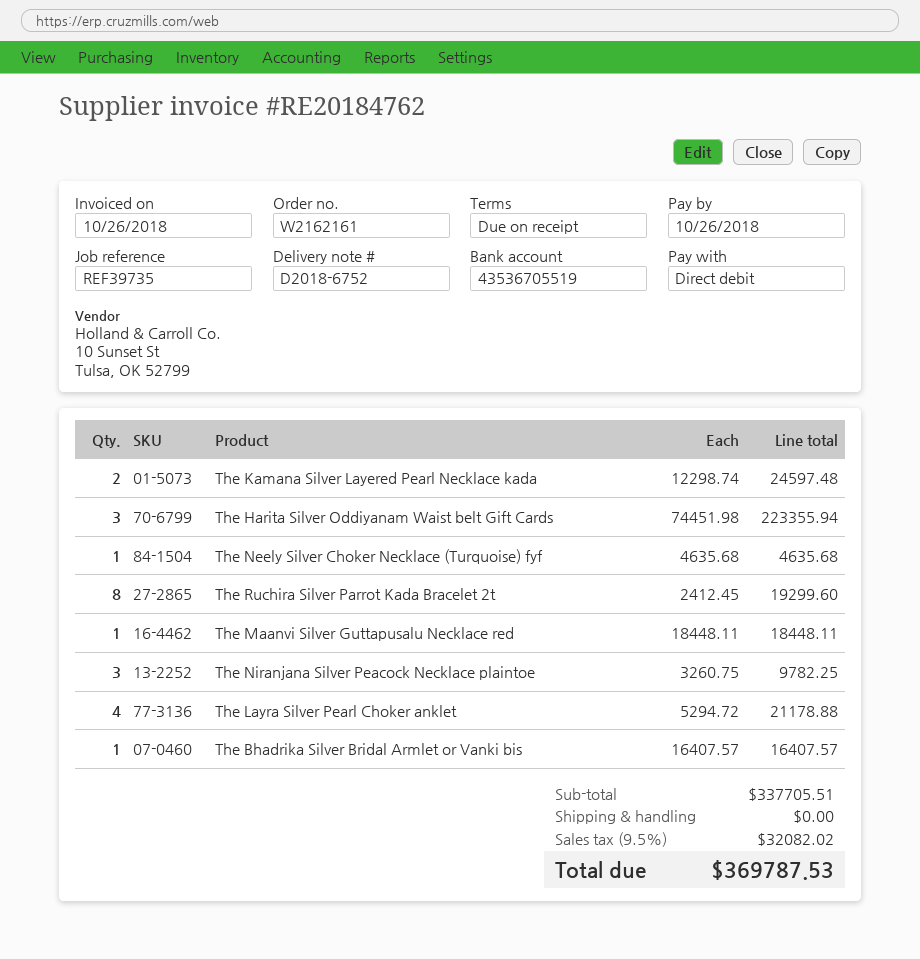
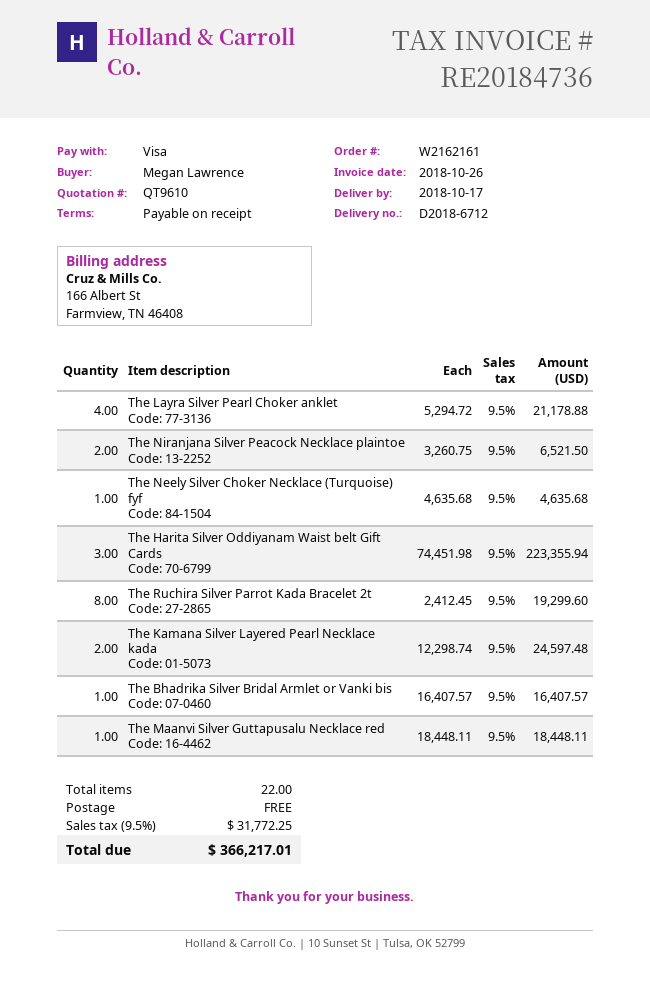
delivery note number: D2018-6752 -> D2018-6712
invoice number: RE20184762 -> RE20184736
payment method: direct debit -> Visa
The Niranjana Silver Peacock Necklace plaintoe: 3 x 3260.75 = 9782.25 -> 2 x 3260.75 = 6521.50
tax: 9.5% = 32082.02 -> 9.5% = 31772.25
total: 369787.53 -> 366217.01

